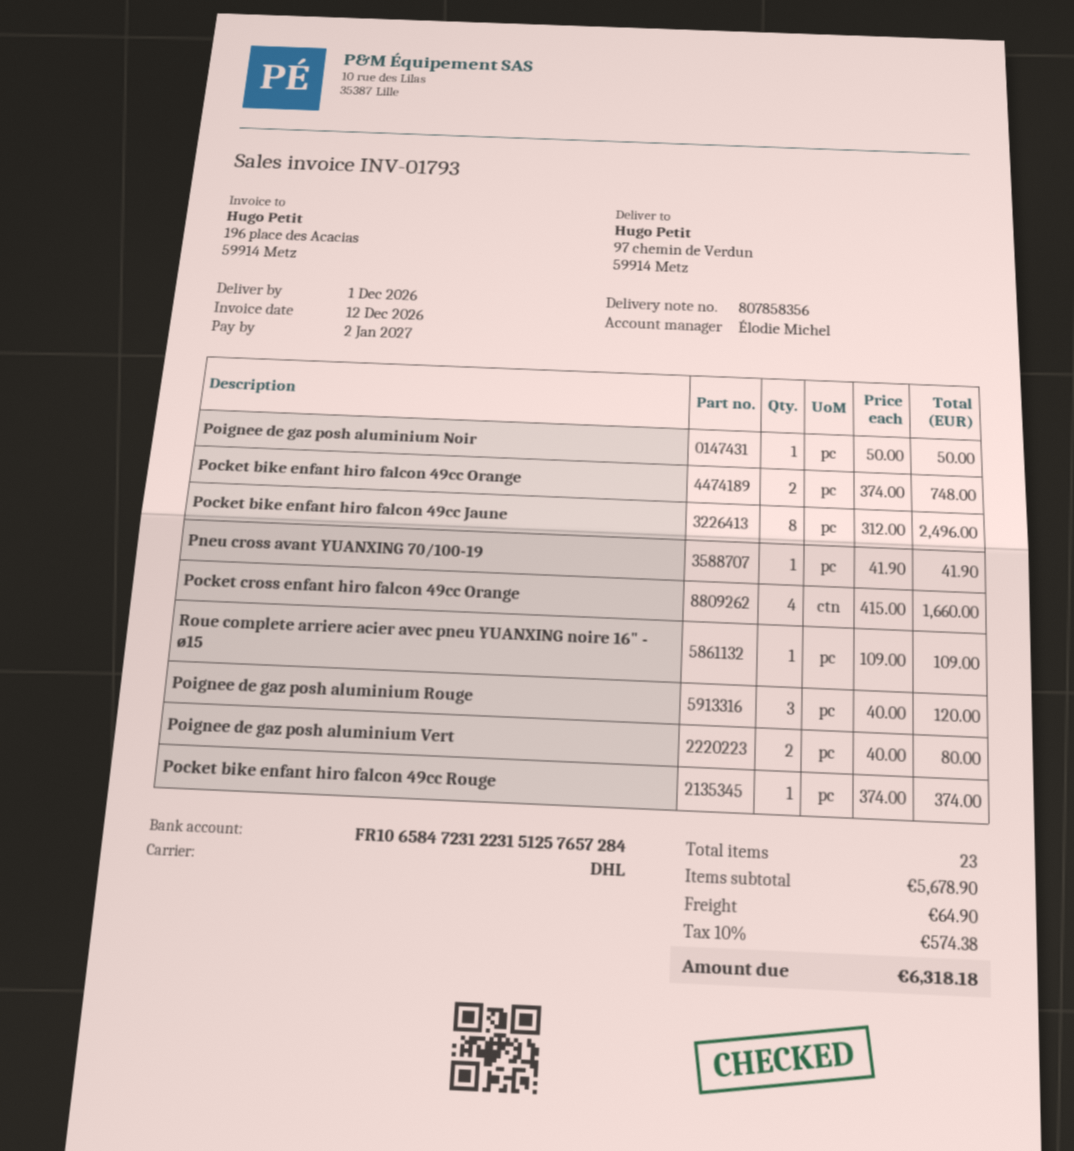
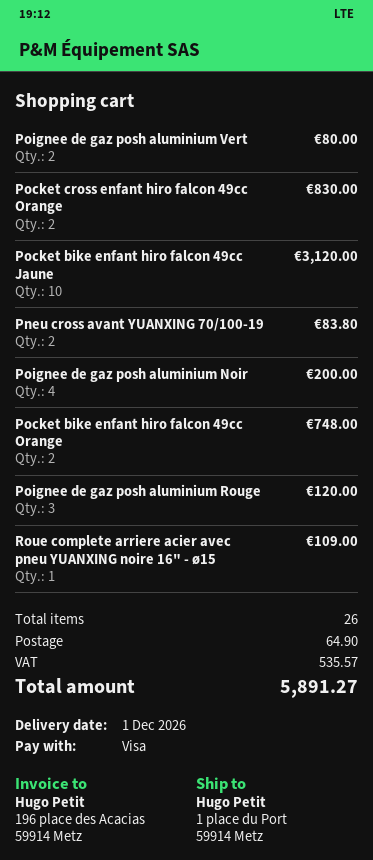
ship to: 97 chemin de Verdun, 59914 Metz -> 1 place du Port, 59914 Metz
Poignee de gaz posh aluminium Noir: 1 for 50.00 -> 4 for 200.00
Pocket bike enfant hiro falcon 49cc Jaune: 8 for 2496.00 -> 10 for 3120.00
Pneu cross avant YUANXING 70/100-19: 1 for 41.90 -> 2 for 83.80
Pocket cross enfant hiro falcon 49cc Orange: 4 for 1660.00 -> 2 for 830.00
Pocket bike enfant hiro falcon 49cc Rouge: 1 for 374.00 -> none
total quantity: 23 -> 26
tax: 574.38 -> 535.57
total: 6318.18 -> 5891.27

